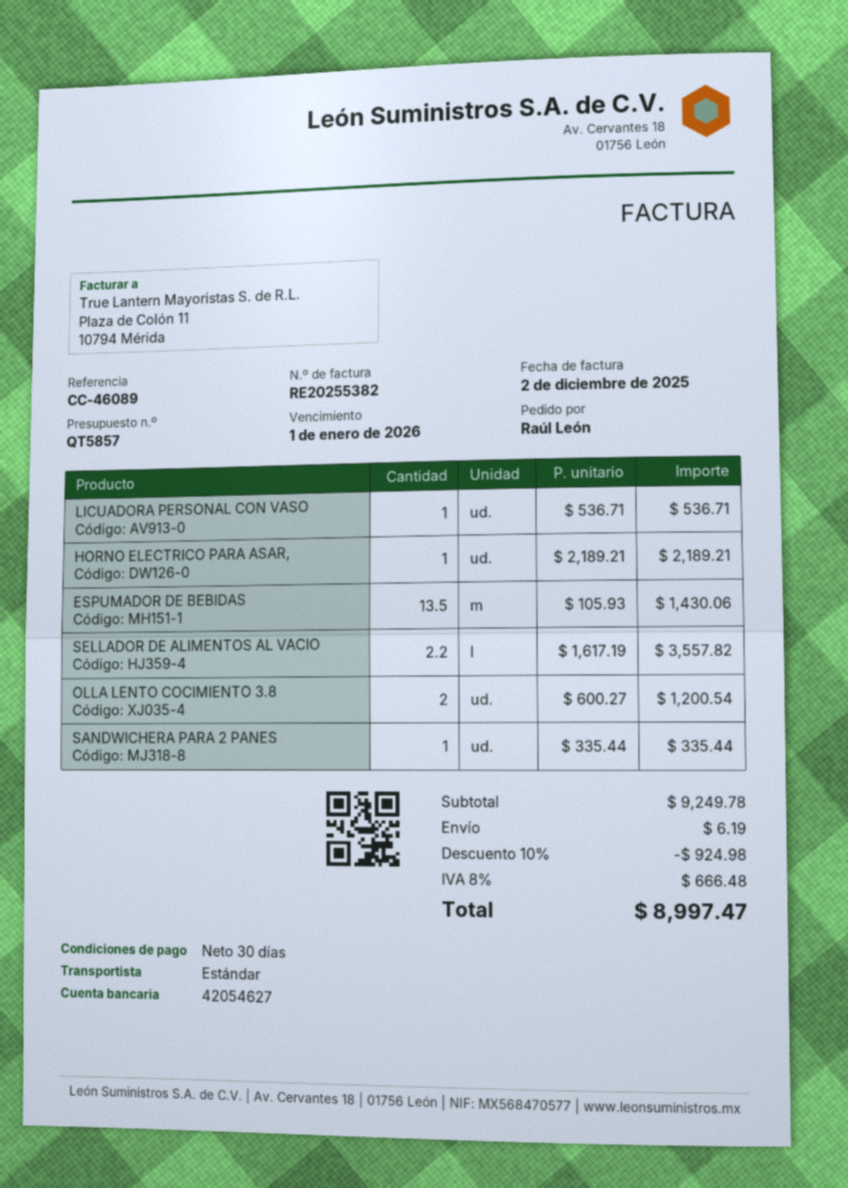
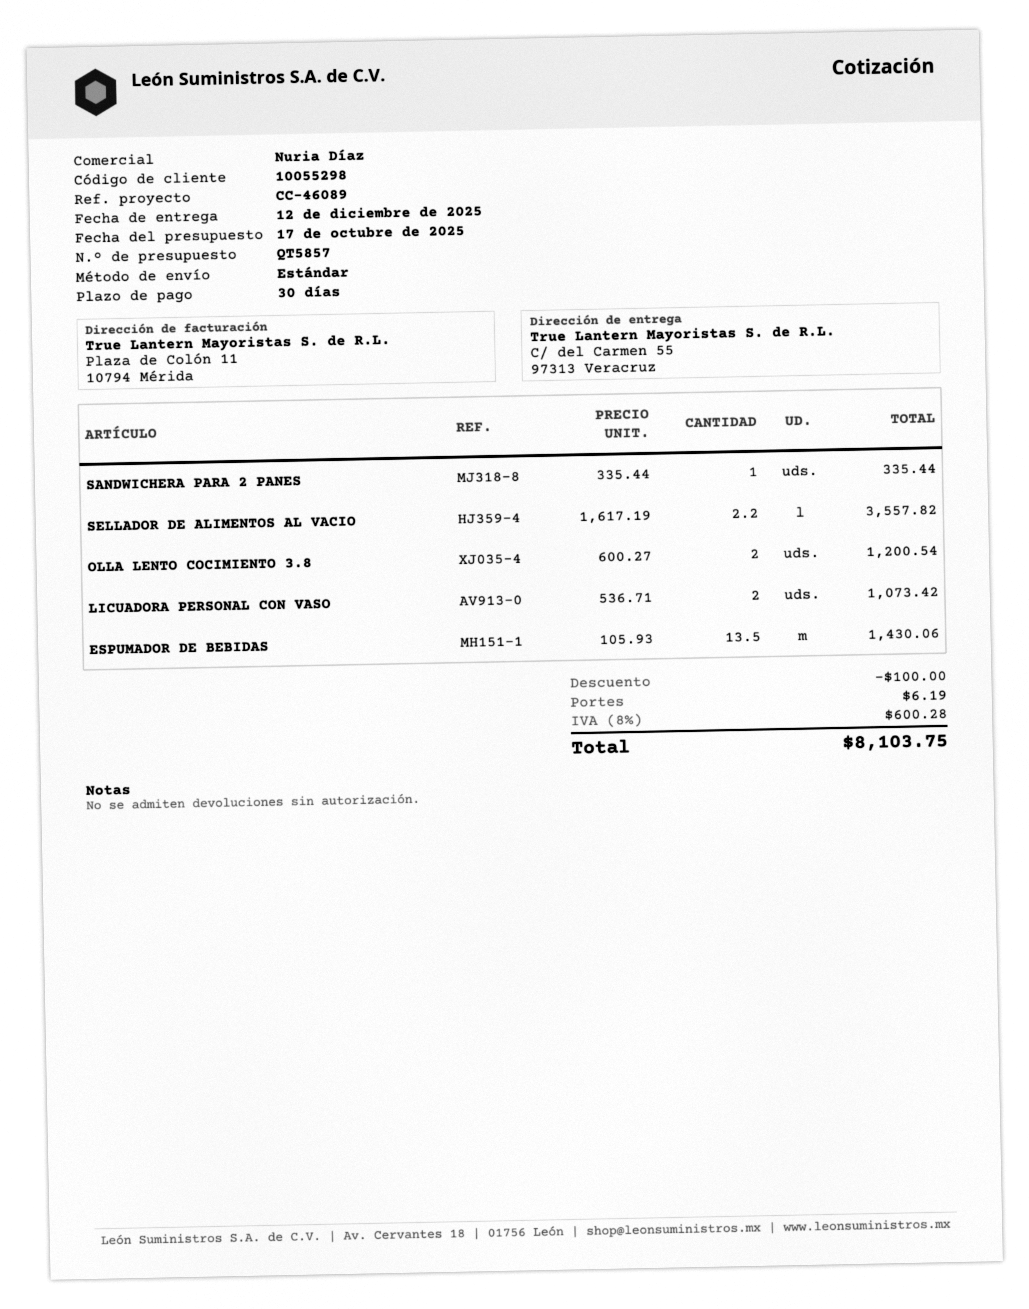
LICUADORA PERSONAL CON VASO: 1 x 536.71 = 536.71 -> 2 x 536.71 = 1073.42
HORNO ELECTRICO PARA ASAR,: 1 x 2189.21 = 2189.21 -> none
discount: 924.98 -> 100.00
tax: 8% = 666.48 -> 8% = 600.28
total: 8997.47 -> 8103.75

